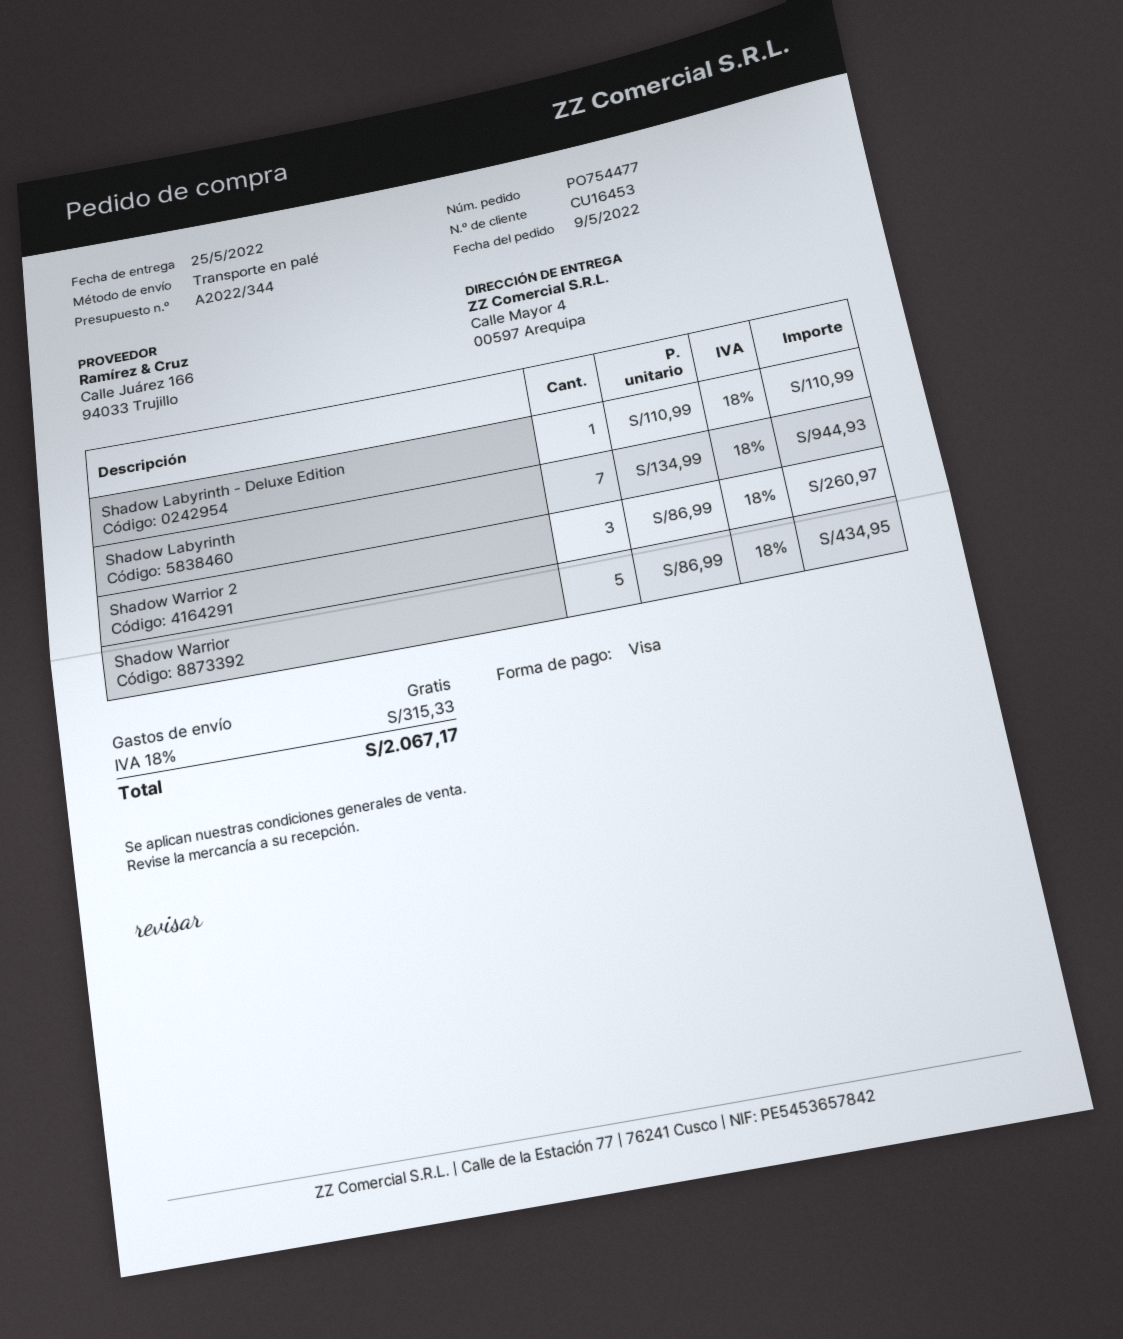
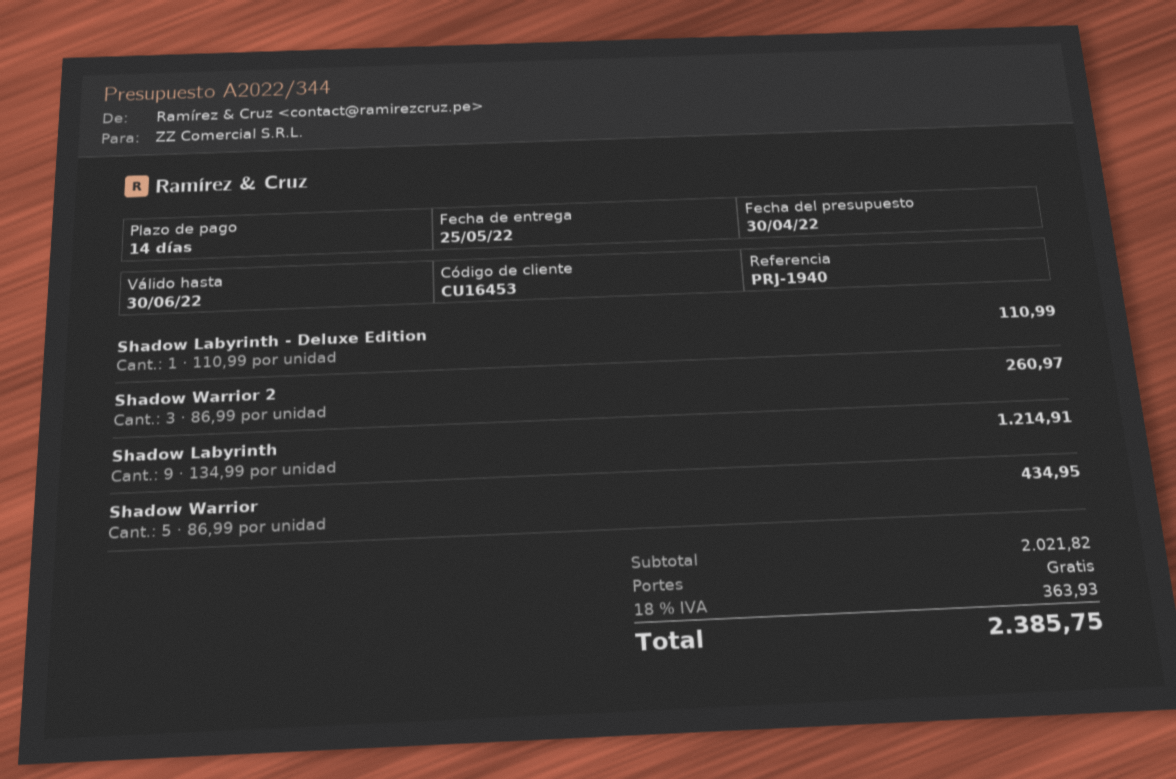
Shadow Labyrinth: 7 x 134.99 = 944.93 -> 9 x 134.99 = 1214.91
tax: 18% = 315.33 -> 18% = 363.93
total: 2067.17 -> 2385.75

